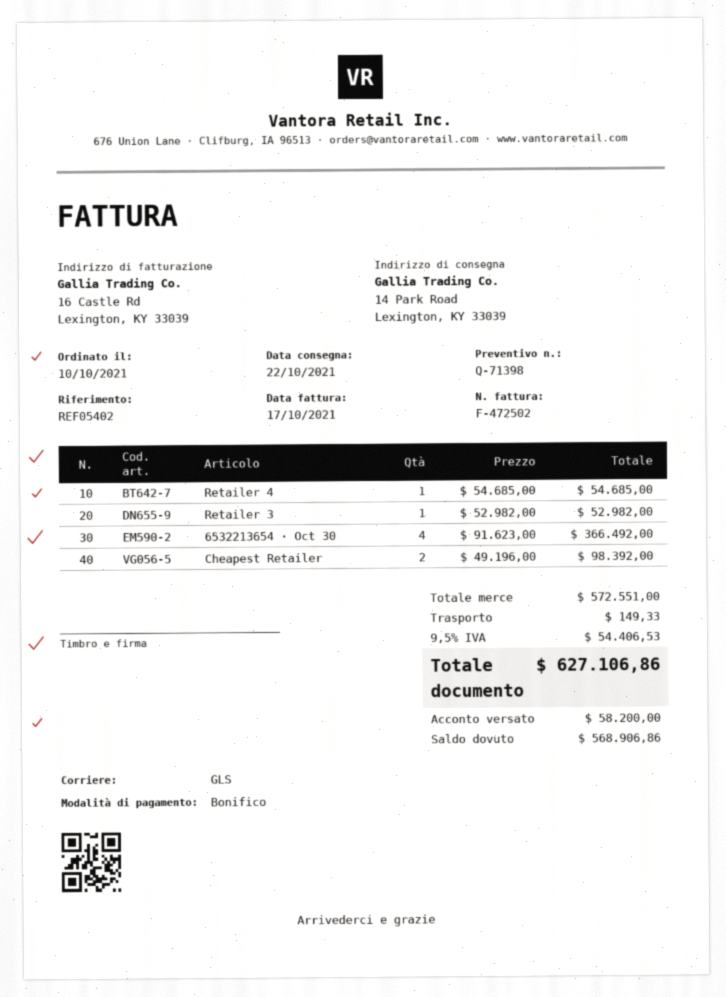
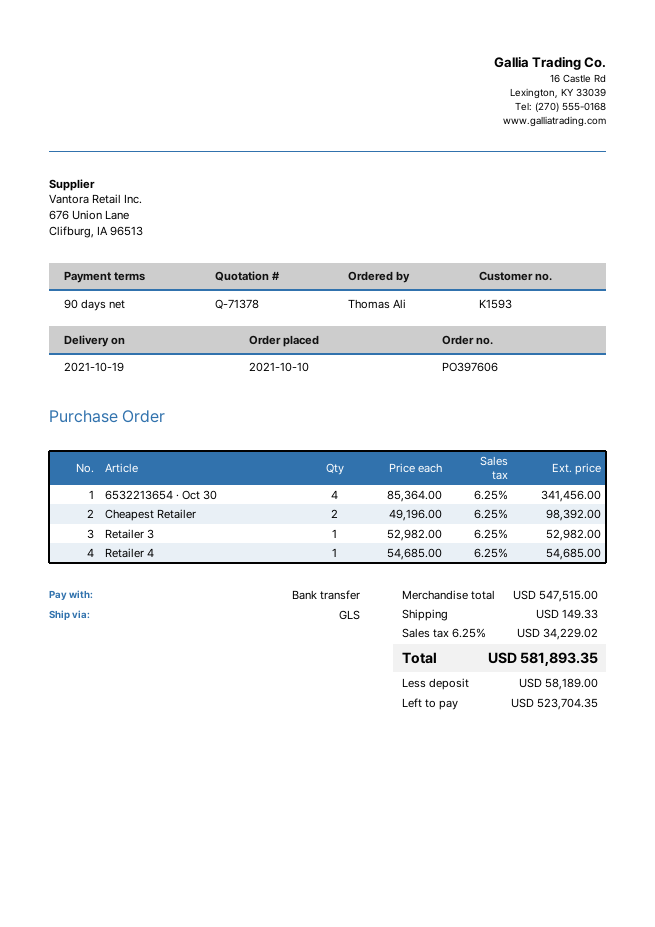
quote number: Q-71398 -> Q-71378
delivery date: 2021-10-22 -> 2021-10-19
6532213654 · Oct 30: 4 x 91623.00 = 366492.00 -> 4 x 85364.00 = 341456.00
subtotal: 572551.00 -> 547515.00
tax: 9.5% = 54406.53 -> 6.25% = 34229.02
total: 627106.86 -> 581893.35
deposit: 58200.00 -> 58189.00
balance: 568906.86 -> 523704.35

